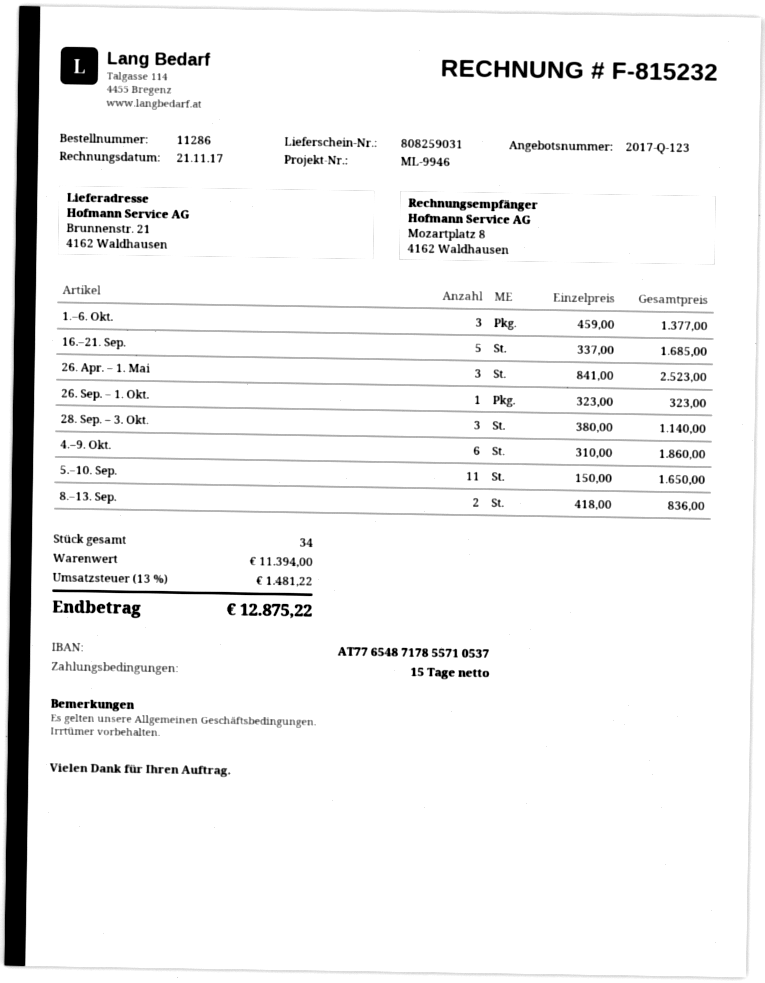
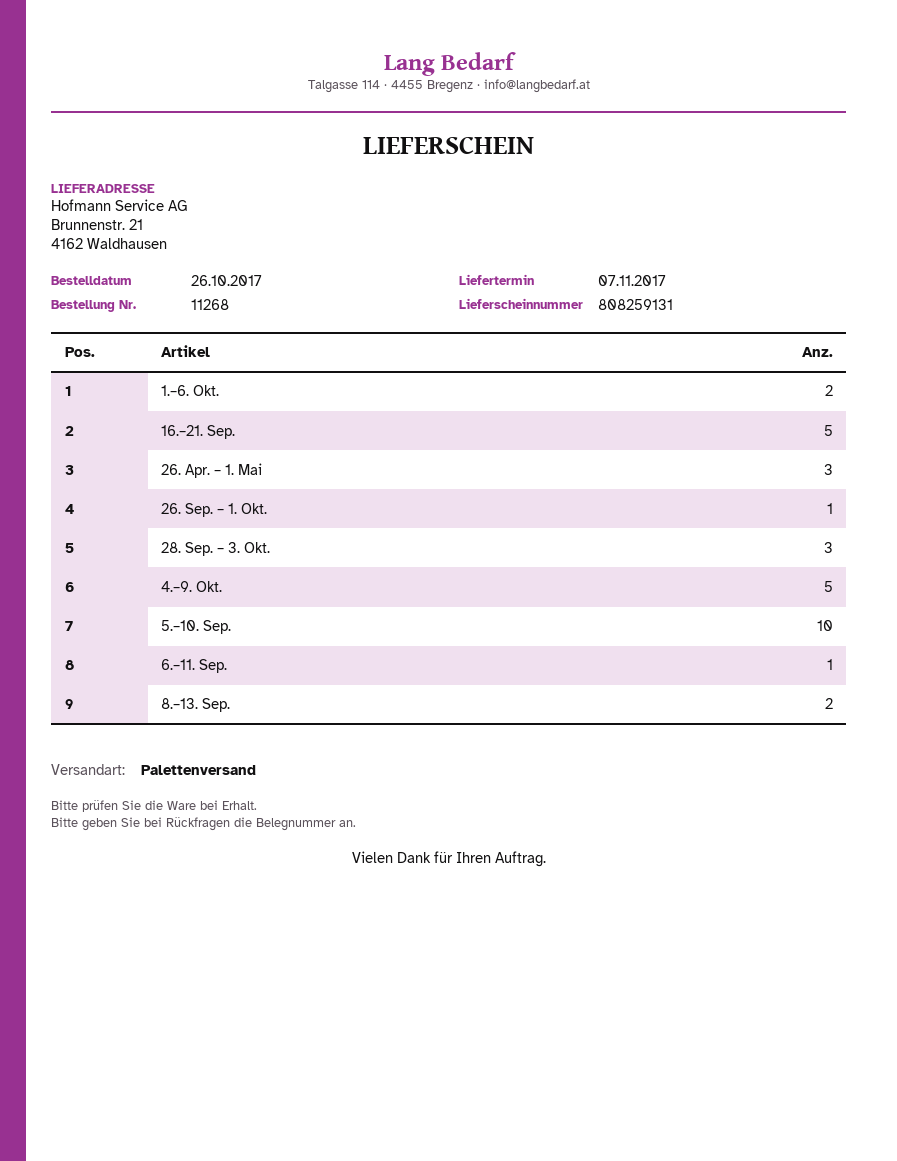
order number: 11286 -> 11268
delivery note number: 808259031 -> 808259131
1.–6. Okt.: 3 -> 2
4.–9. Okt.: 6 -> 5
5.–10. Sep.: 11 -> 10
6.–11. Sep.: none -> 1

